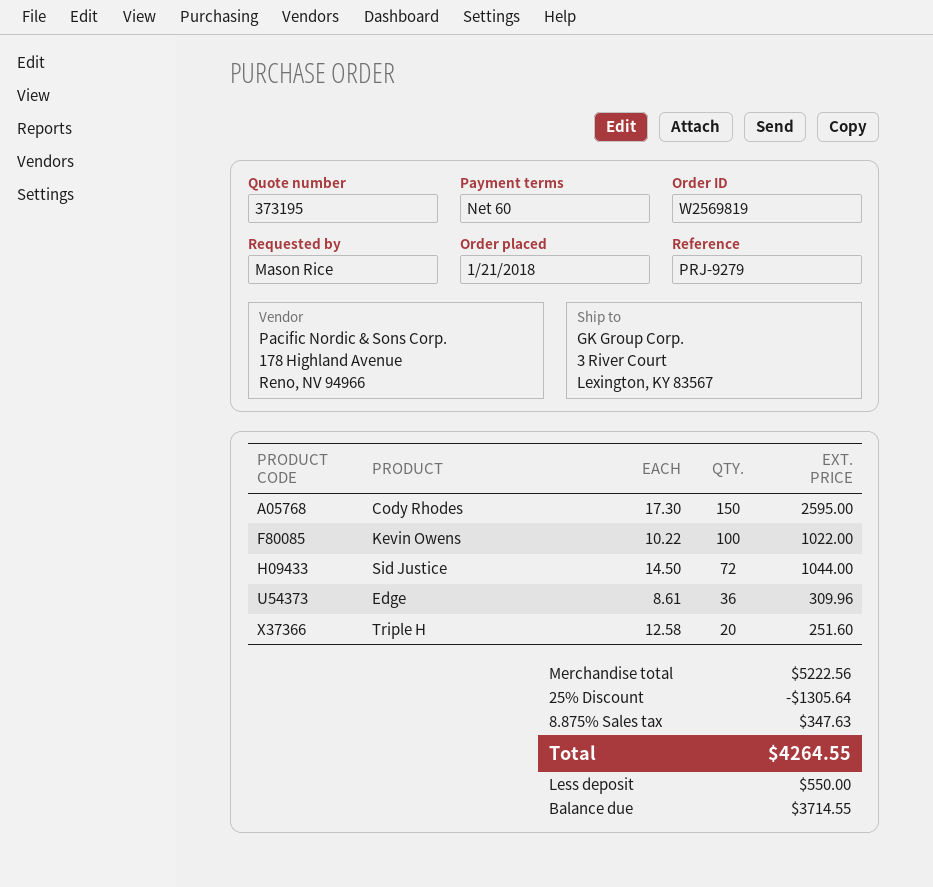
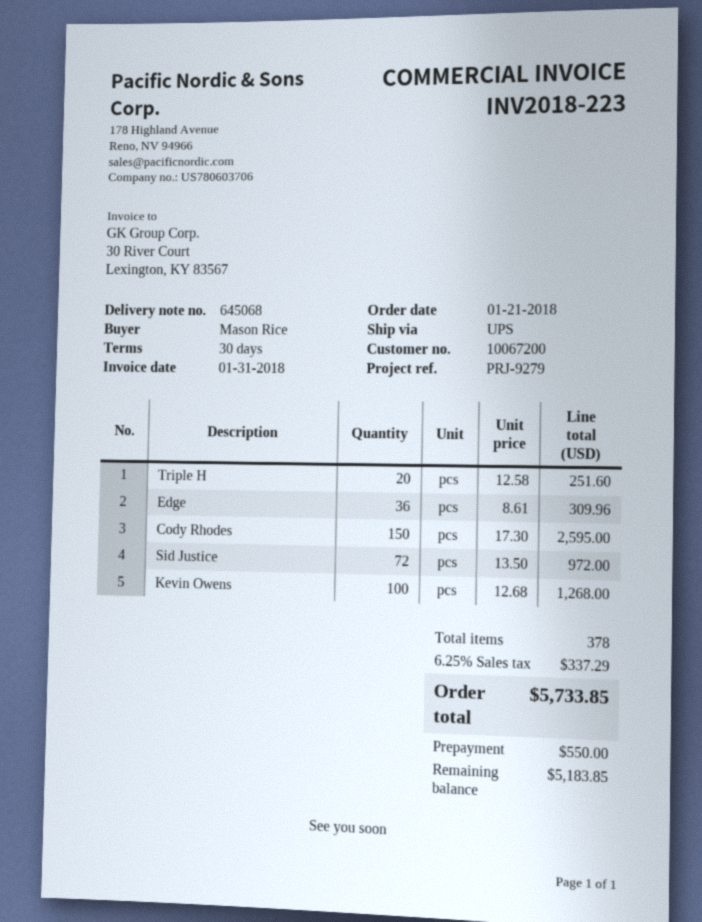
payment terms: 60 days -> 30 days
Kevin Owens: 100 x 10.22 = 1022.00 -> 100 x 12.68 = 1268.00
Sid Justice: 72 x 14.50 = 1044.00 -> 72 x 13.50 = 972.00
discount: 25% = 1305.64 -> none
tax: 8.875% = 347.63 -> 6.25% = 337.29
total: 4264.55 -> 5733.85
balance: 3714.55 -> 5183.85

